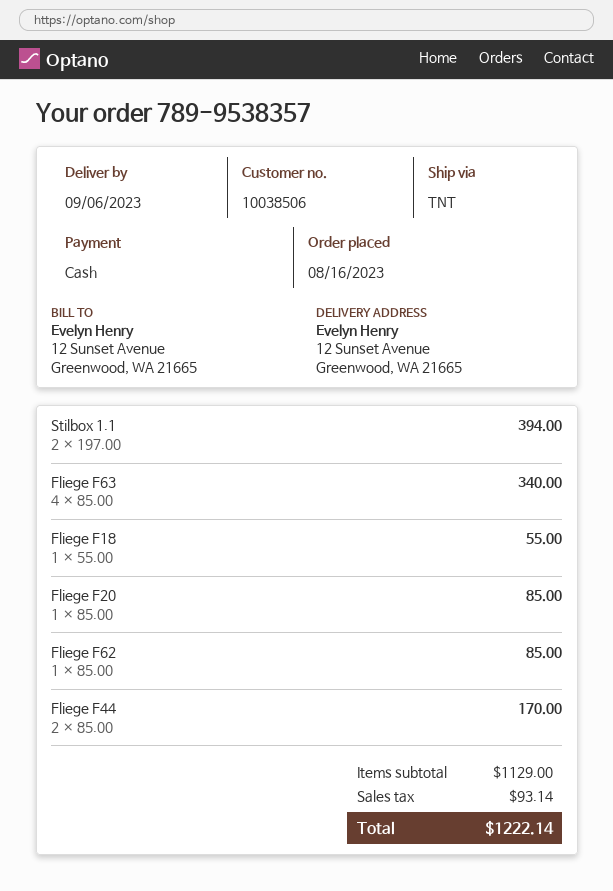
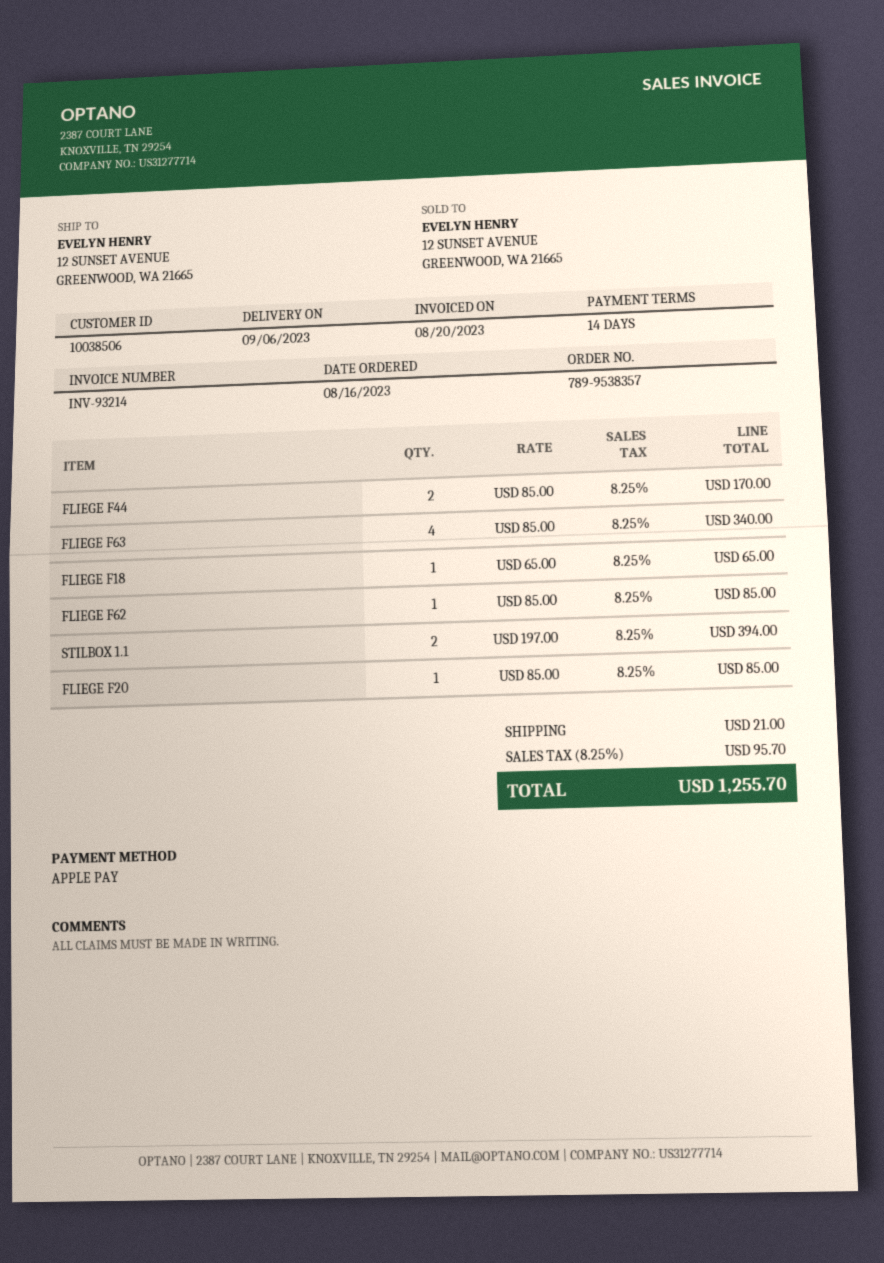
payment method: cash -> Apple Pay
Fliege F18: 1 x 55.00 = 55.00 -> 1 x 65.00 = 65.00
shipping: none -> 21.00
tax: 93.14 -> 95.70
total: 1222.14 -> 1255.70

